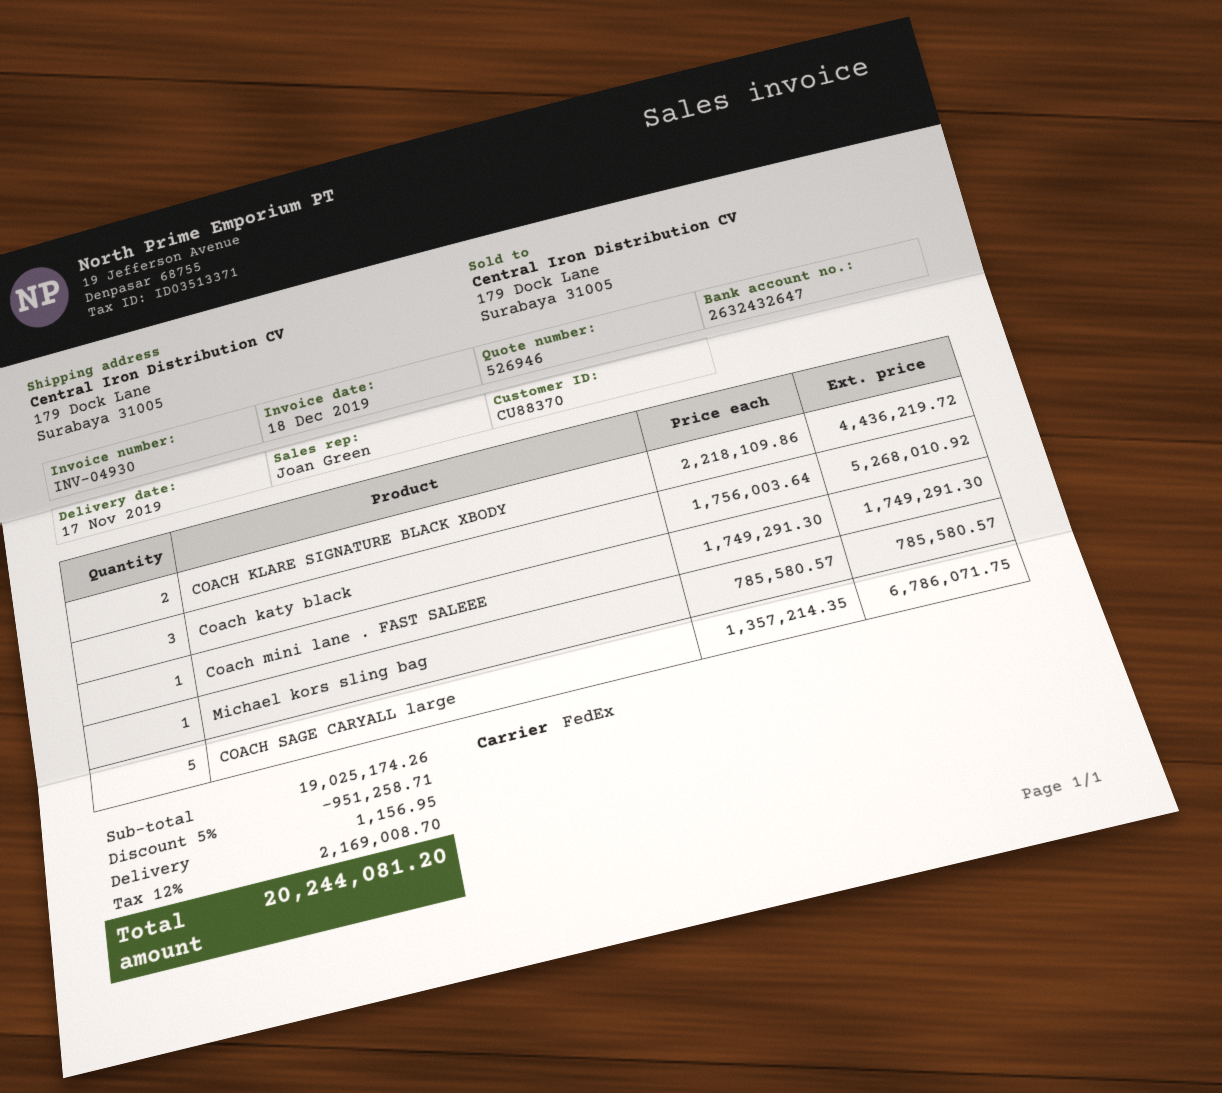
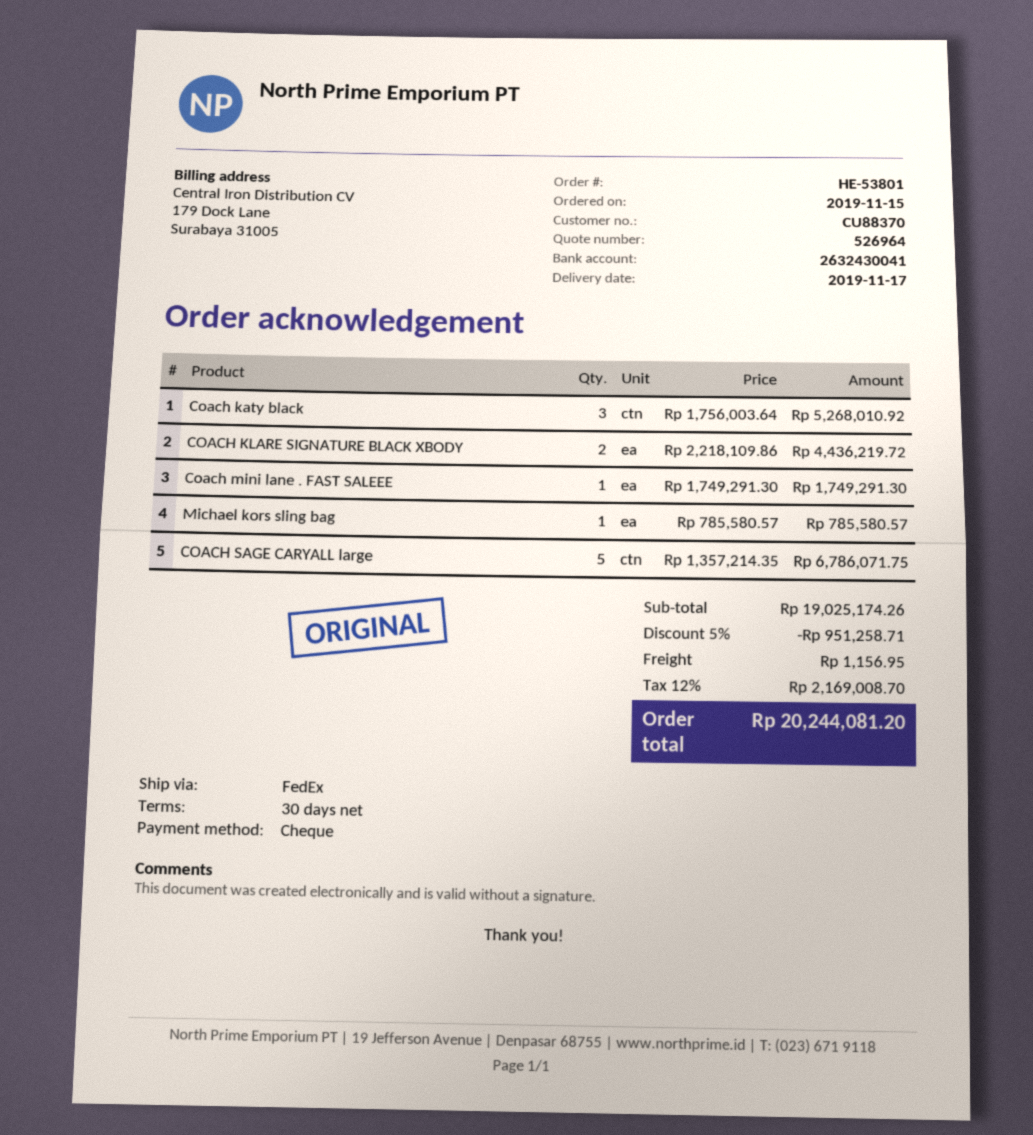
quote number: 526946 -> 526964
bank account: 2632432647 -> 2632430041

